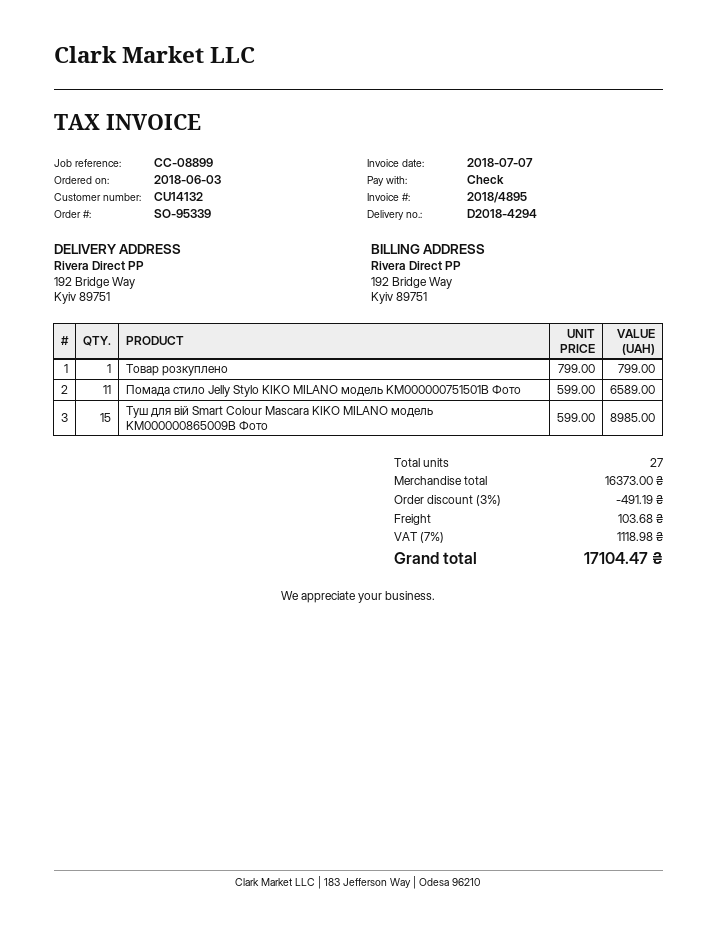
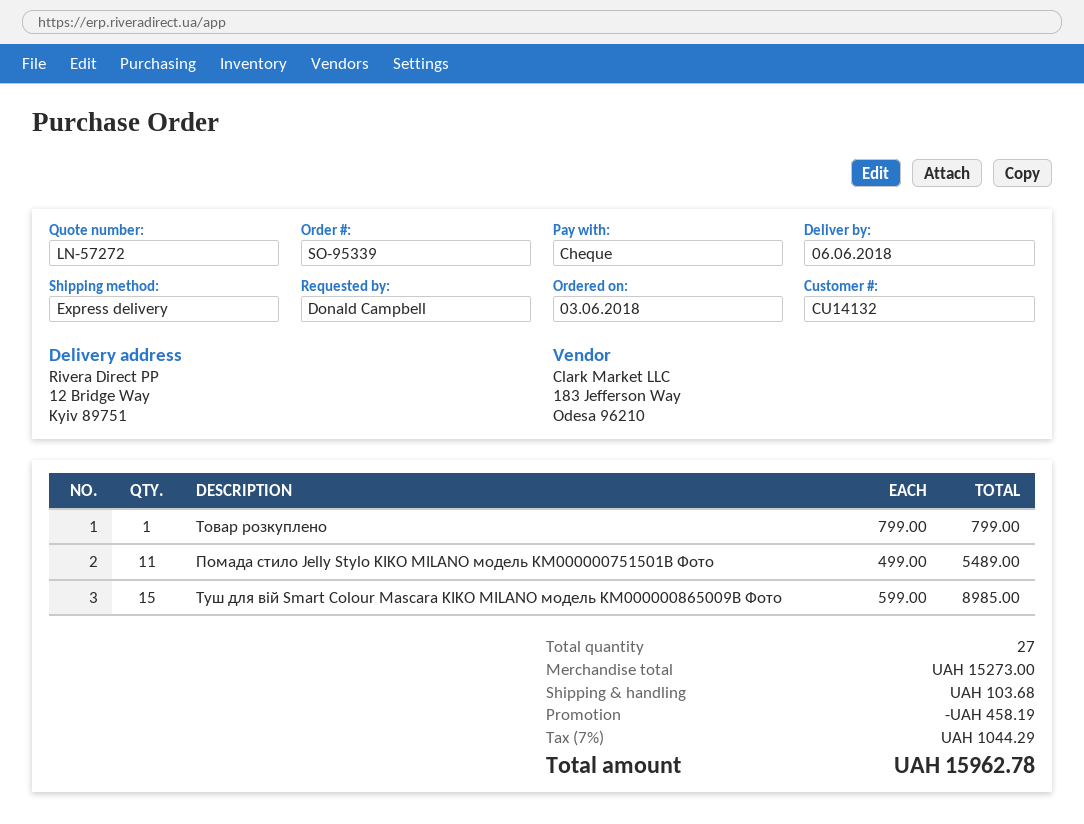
ship to: 192 Bridge Way, Kyiv 89751 -> 12 Bridge Way, Kyiv 89751
Помада стило Jelly Stylo KIKO MILANO модель KM000000751501B Фото: 11 x 599.00 = 6589.00 -> 11 x 499.00 = 5489.00
subtotal: 16373.00 -> 15273.00
discount: 491.19 -> 458.19
tax: 7% = 1118.98 -> 7% = 1044.29
total: 17104.47 -> 15962.78

